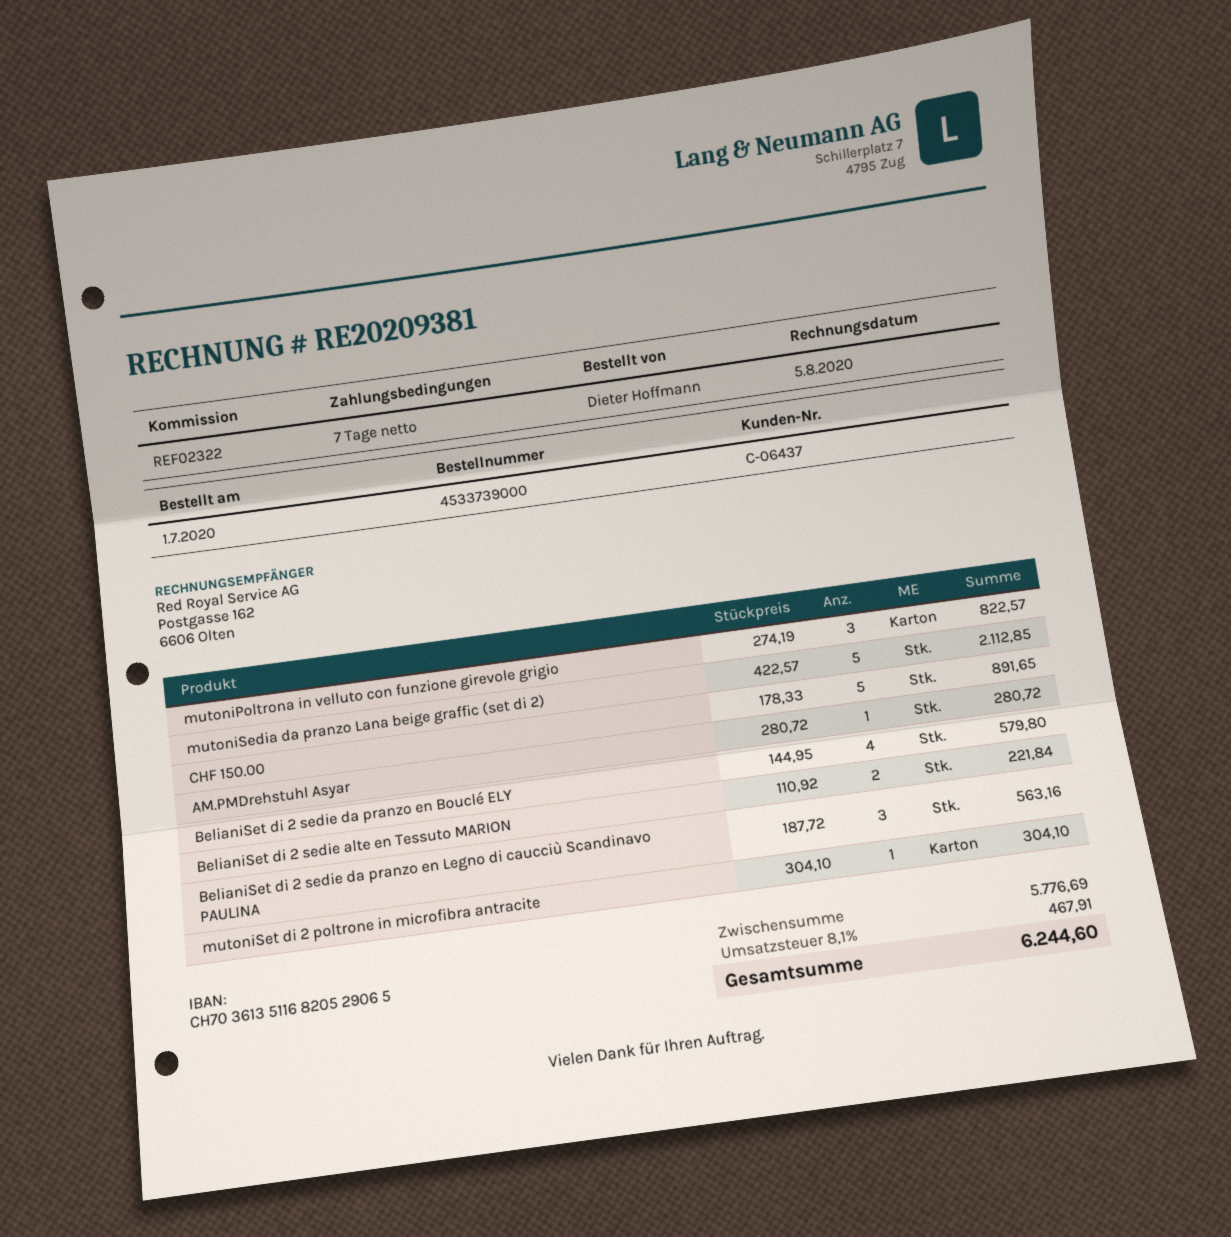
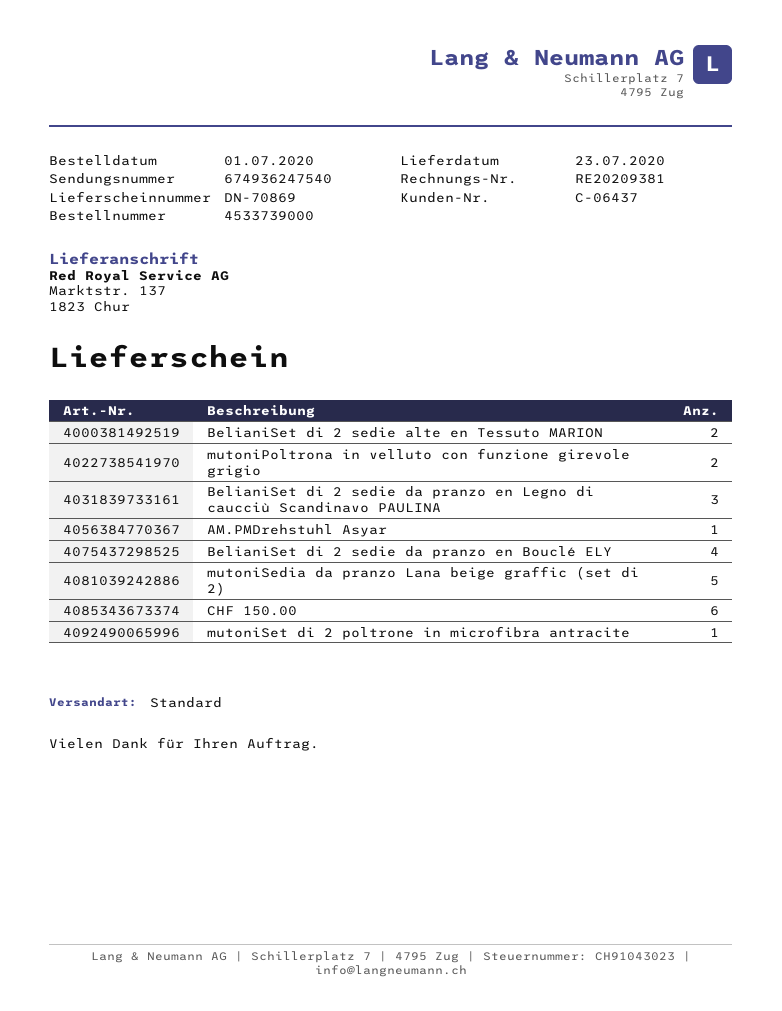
mutoniPoltrona in velluto con funzione girevole grigio: 3 -> 2
CHF 150.00: 5 -> 6

